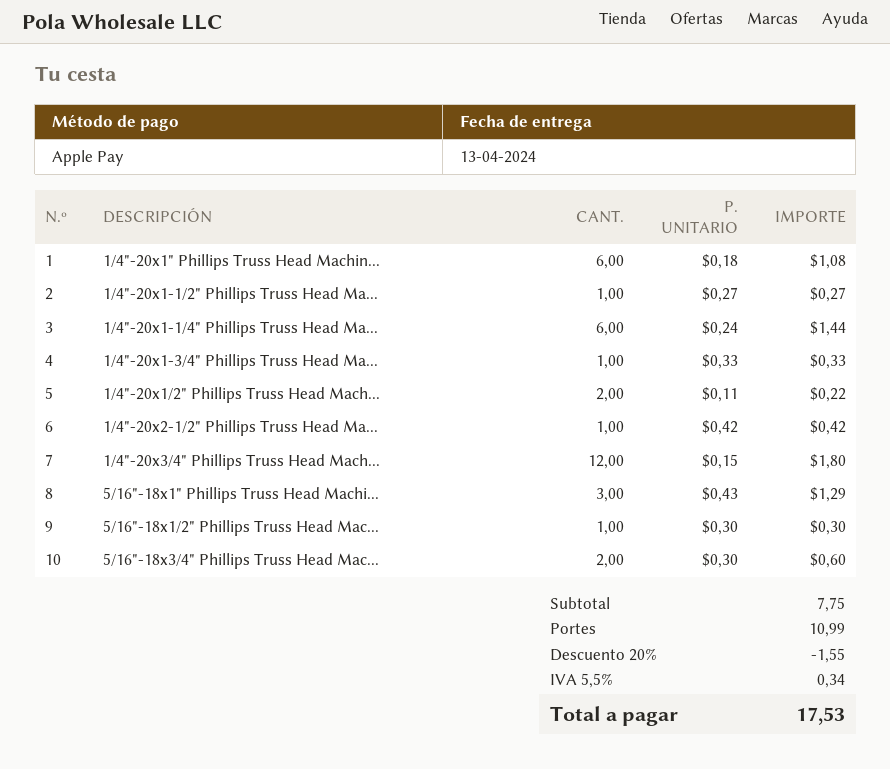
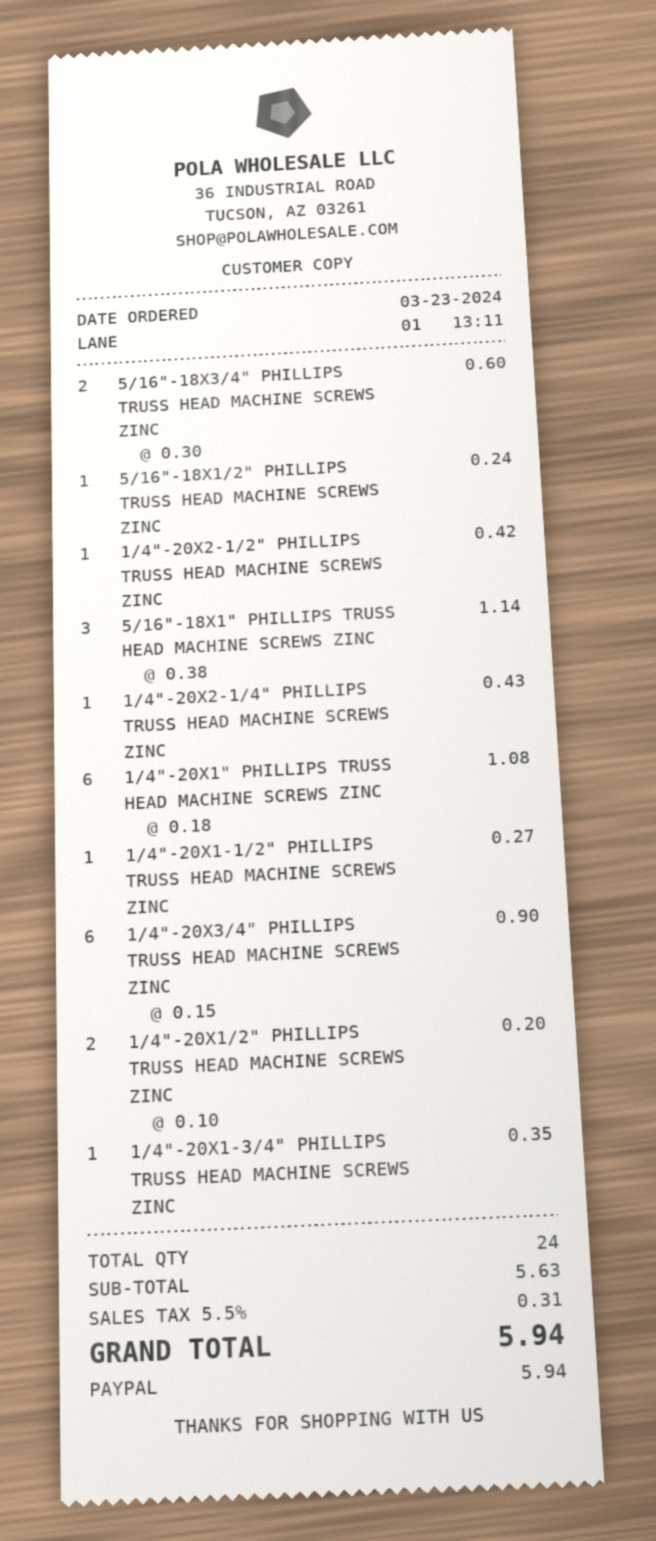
payment method: Apple Pay -> PayPal
1/4"-20x1-1/4" Phillips Truss Head Ma...: 6 x 0.24 = 1.44 -> none
1/4"-20x1-3/4" Phillips Truss Head Ma...: 1 x 0.33 = 0.33 -> 1 x 0.35 = 0.35
1/4"-20x1/2" Phillips Truss Head Mach...: 2 x 0.11 = 0.22 -> 2 x 0.10 = 0.20
1/4"-20x3/4" Phillips Truss Head Mach...: 12 x 0.15 = 1.80 -> 6 x 0.15 = 0.90
5/16"-18x1" Phillips Truss Head Machi...: 3 x 0.43 = 1.29 -> 3 x 0.38 = 1.14
5/16"-18x1/2" Phillips Truss Head Mac...: 1 x 0.30 = 0.30 -> 1 x 0.24 = 0.24
1/4"-20X2-1/4" PHILLIPS TRUSS HEAD MACHINE SCREWS ZINC: none -> 1 x 0.43 = 0.43
subtotal: 7.75 -> 5.63
discount: 20% = 1.55 -> none
shipping: 10.99 -> none
tax: 5.5% = 0.34 -> 5.5% = 0.31
total: 17.53 -> 5.94

